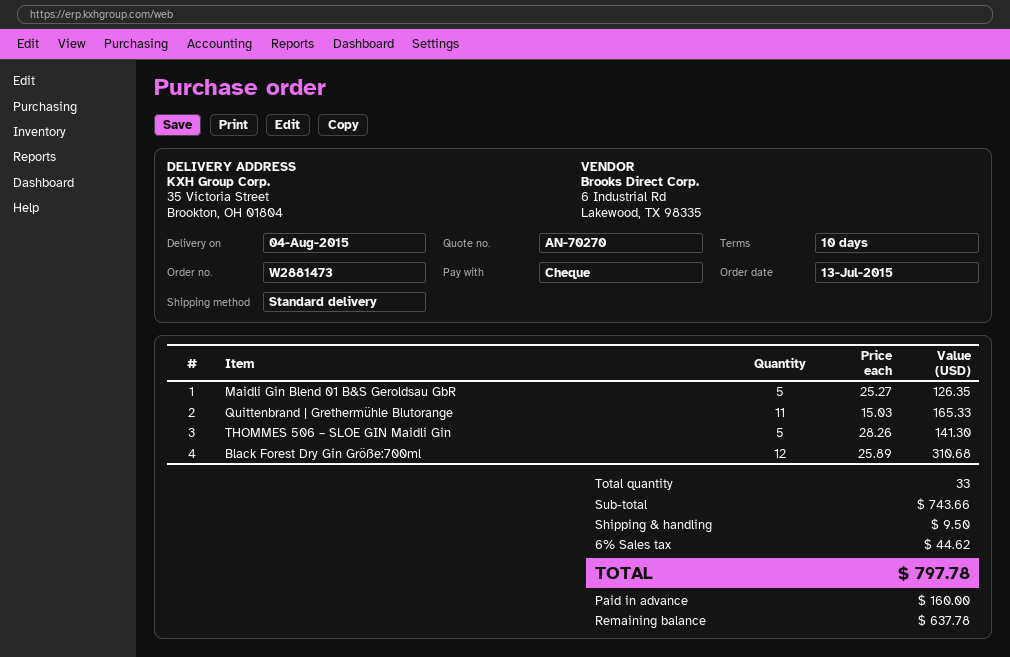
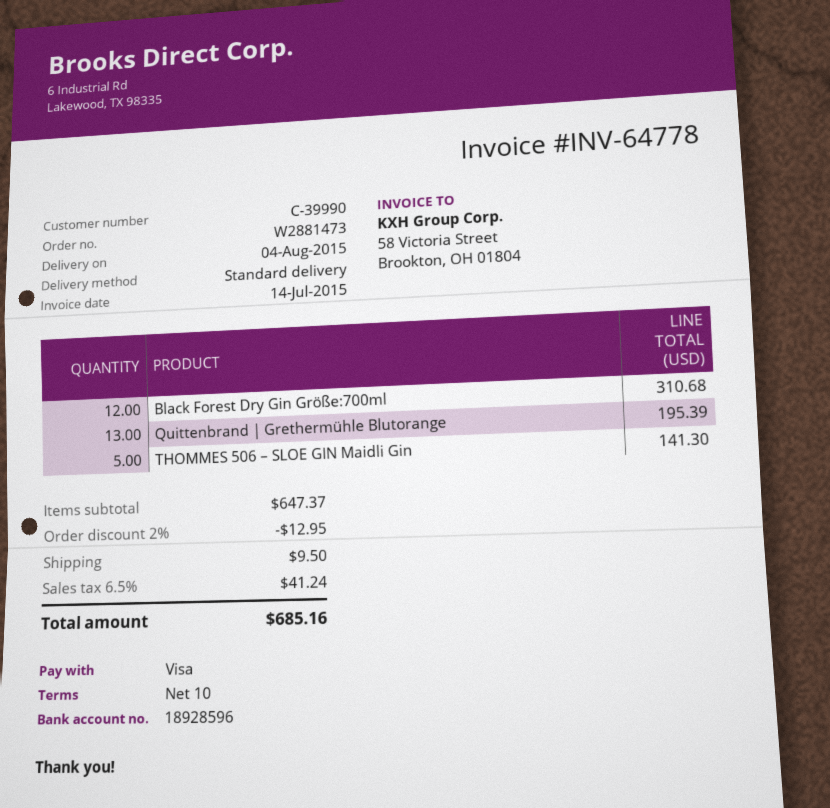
payment method: cheque -> Visa
Maidli Gin Blend 01 B&S Geroldsau GbR: 5 for 126.35 -> none
Quittenbrand | Grethermühle Blutorange: 11 for 165.33 -> 13 for 195.39
subtotal: 743.66 -> 647.37
discount: none -> 2% = 12.95
tax: 6% = 44.62 -> 6.5% = 41.24
total: 797.78 -> 685.16

